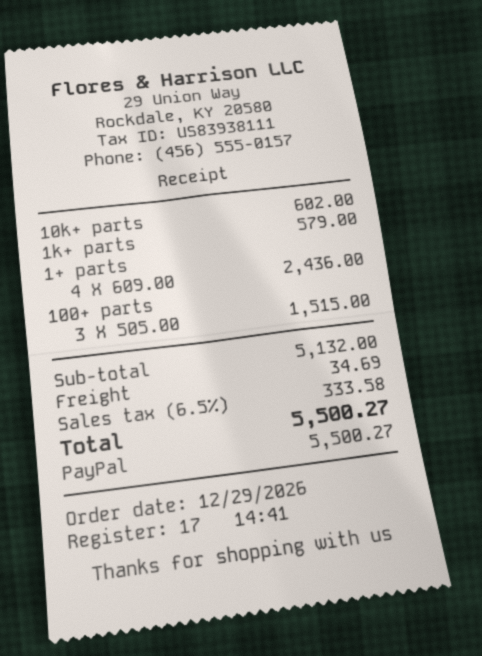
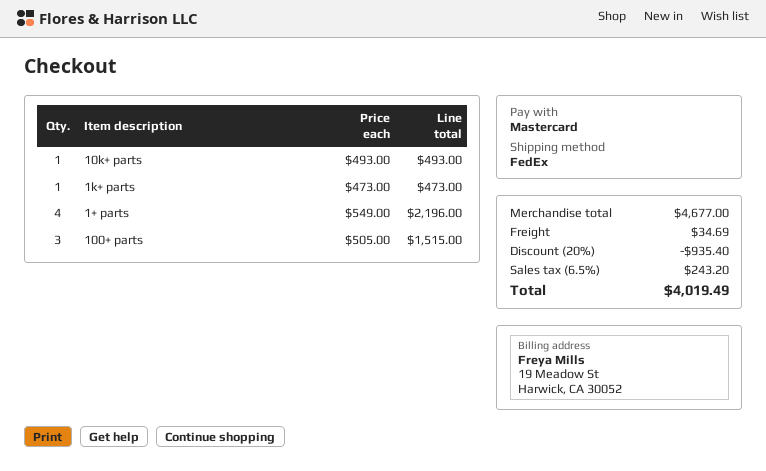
payment method: PayPal -> Mastercard
10k+ parts: 1 x 602.00 = 602.00 -> 1 x 493.00 = 493.00
1k+ parts: 1 x 579.00 = 579.00 -> 1 x 473.00 = 473.00
1+ parts: 4 x 609.00 = 2436.00 -> 4 x 549.00 = 2196.00
subtotal: 5132.00 -> 4677.00
discount: none -> 20% = 935.40
tax: 6.5% = 333.58 -> 6.5% = 243.20
total: 5500.27 -> 4019.49

